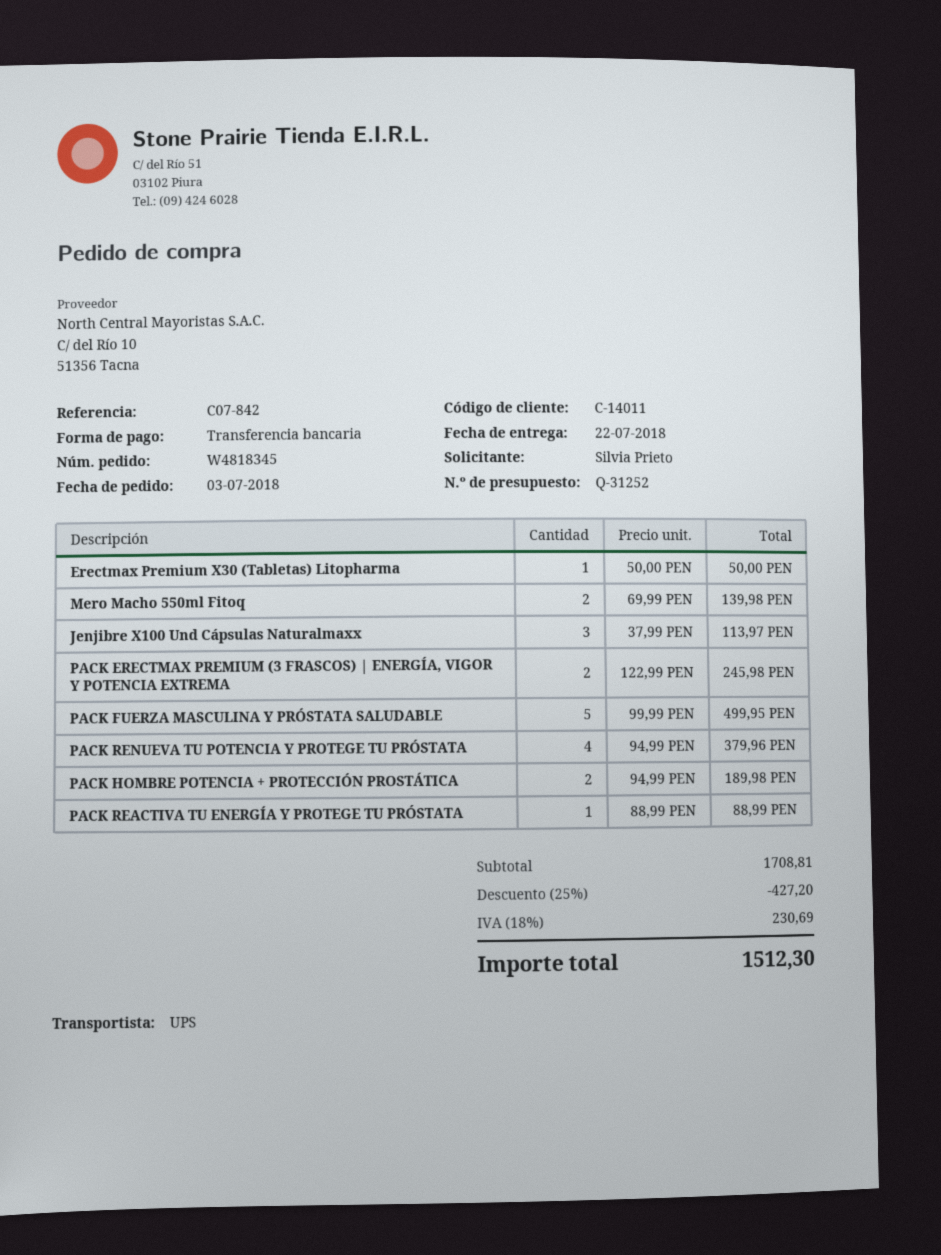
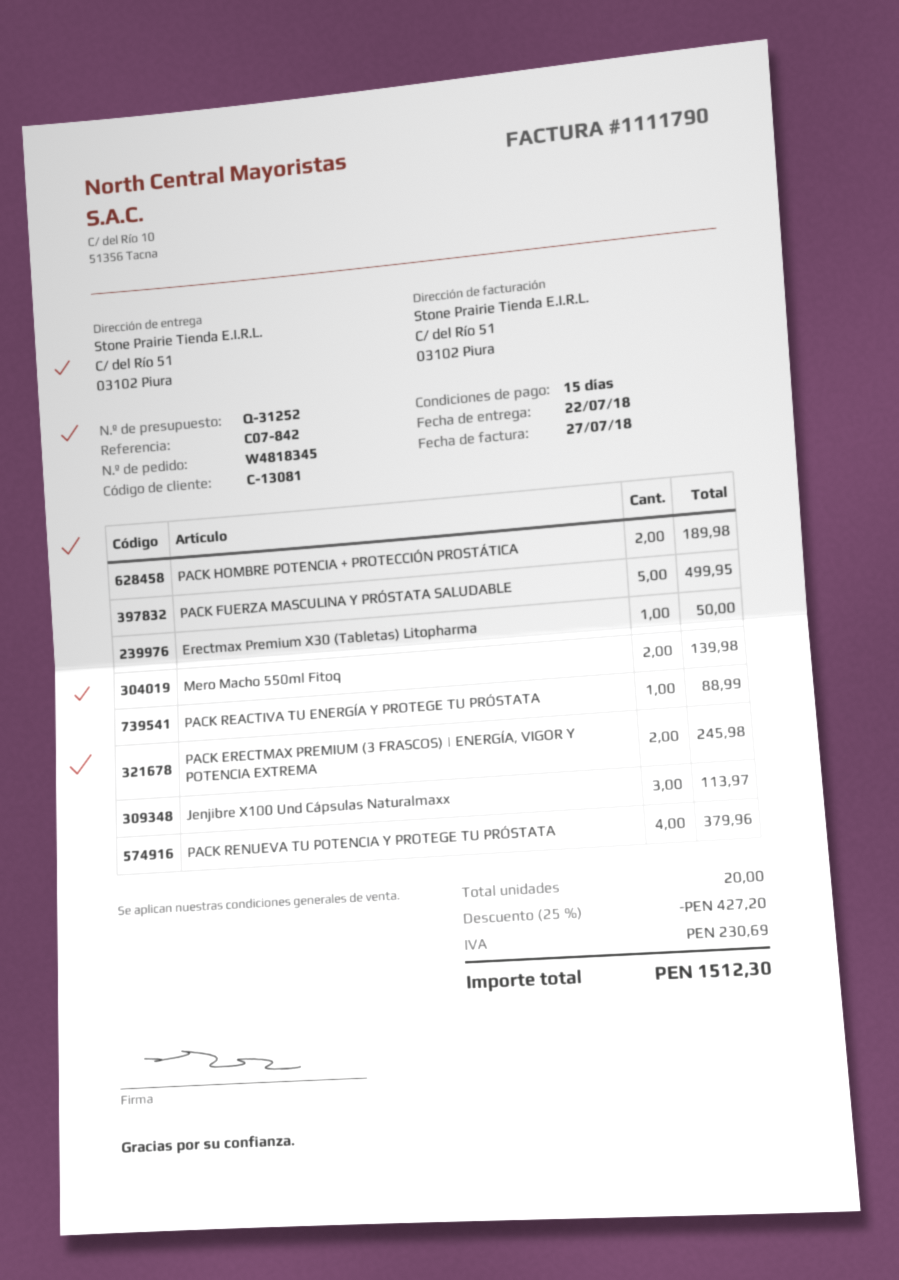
customer number: C-14011 -> C-13081

